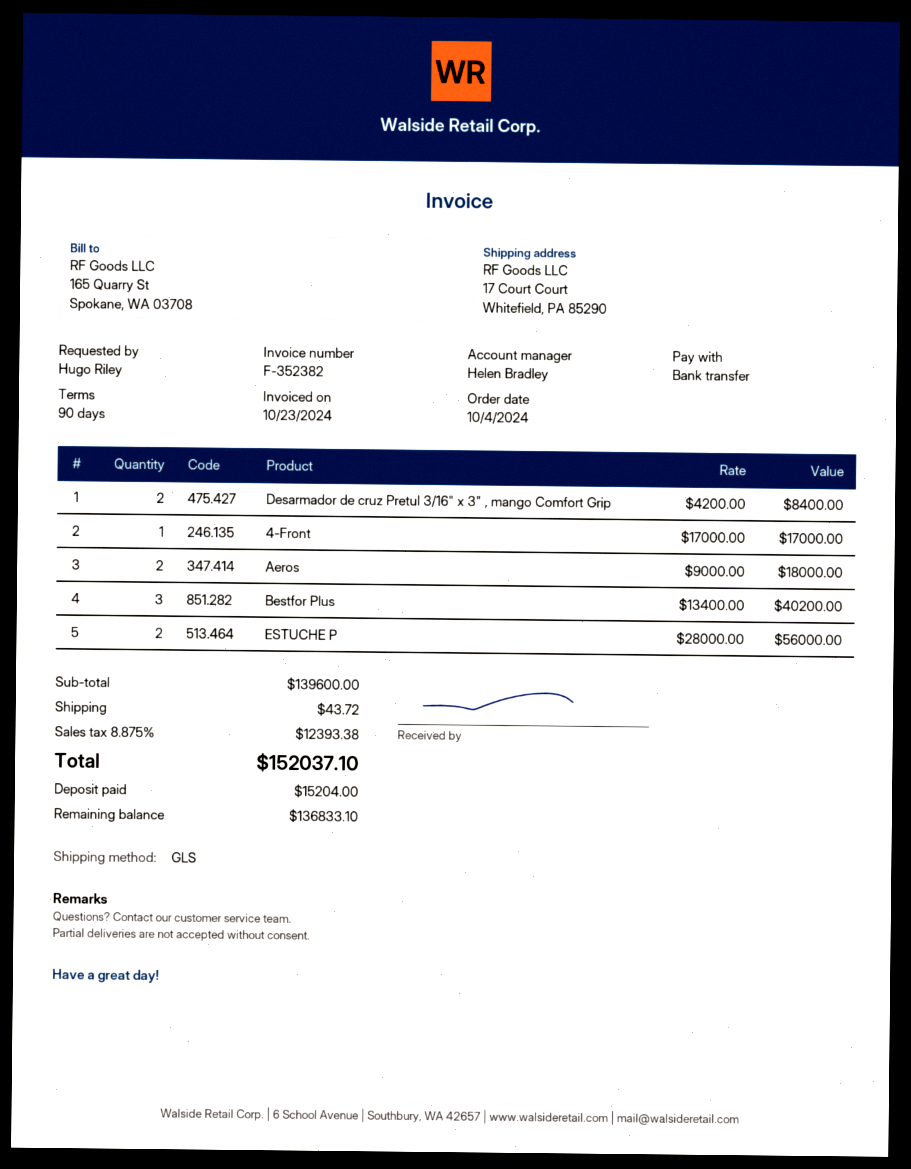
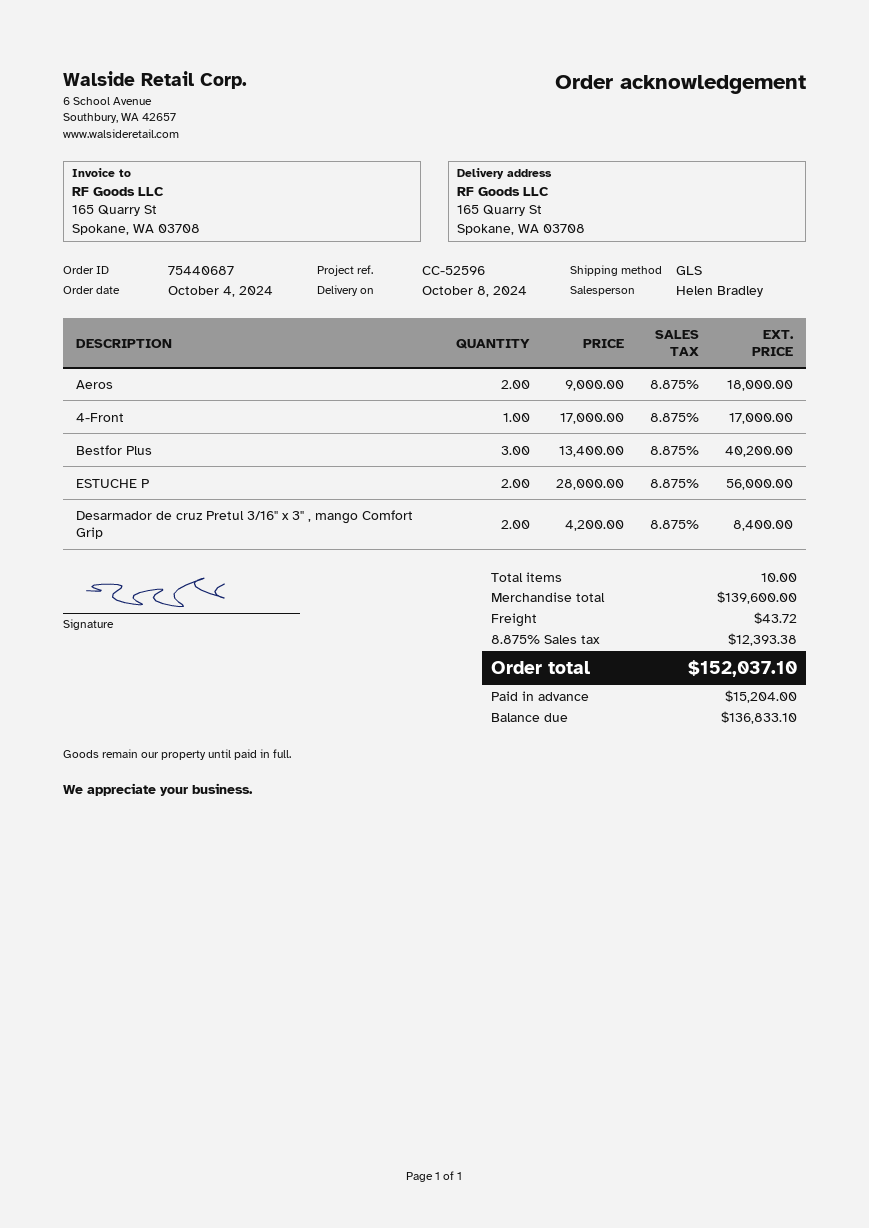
ship to: 17 Court Court, Whitefield, PA 85290 -> 165 Quarry St, Spokane, WA 03708

